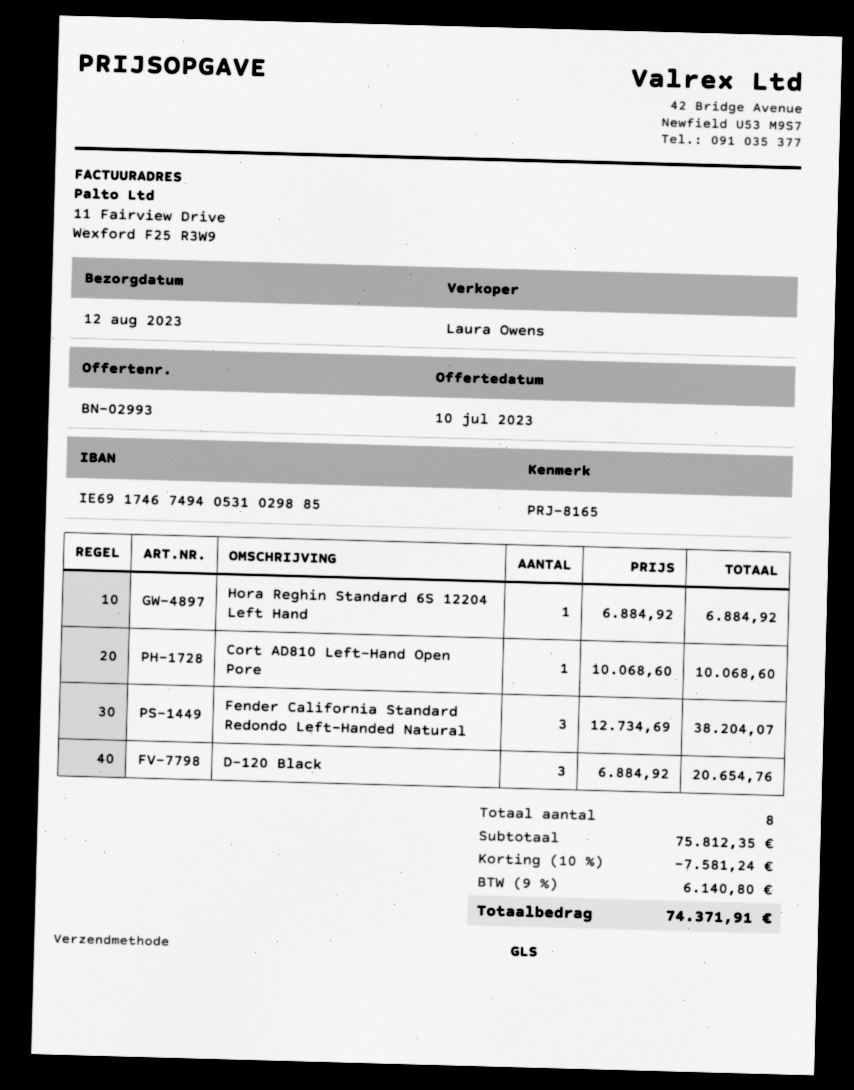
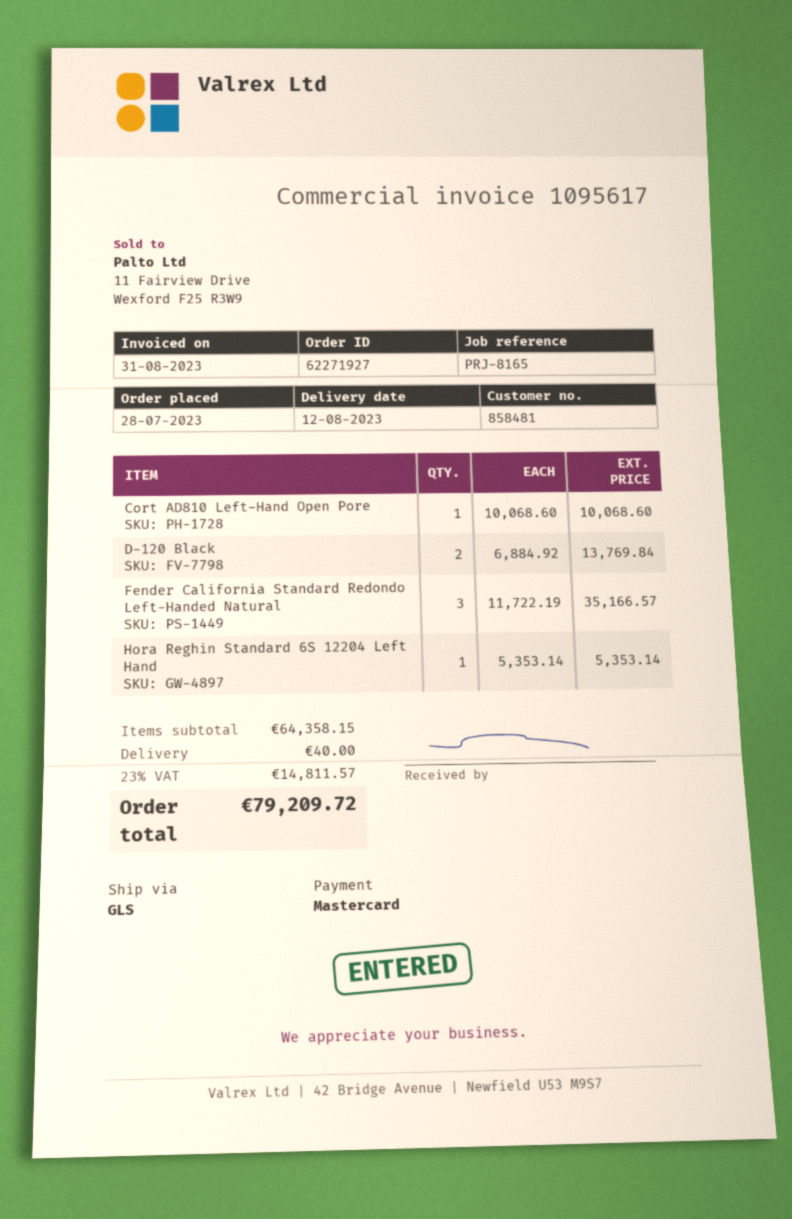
Hora Reghin Standard 6S 12204 Left Hand: 1 x 6884.92 = 6884.92 -> 1 x 5353.14 = 5353.14
Fender California Standard Redondo Left-Handed Natural: 3 x 12734.69 = 38204.07 -> 3 x 11722.19 = 35166.57
D-120 Black: 3 x 6884.92 = 20654.76 -> 2 x 6884.92 = 13769.84
subtotal: 75812.35 -> 64358.15
discount: 10% = 7581.24 -> none
shipping: none -> 40.00
tax: 9% = 6140.80 -> 23% = 14811.57
total: 74371.91 -> 79209.72

